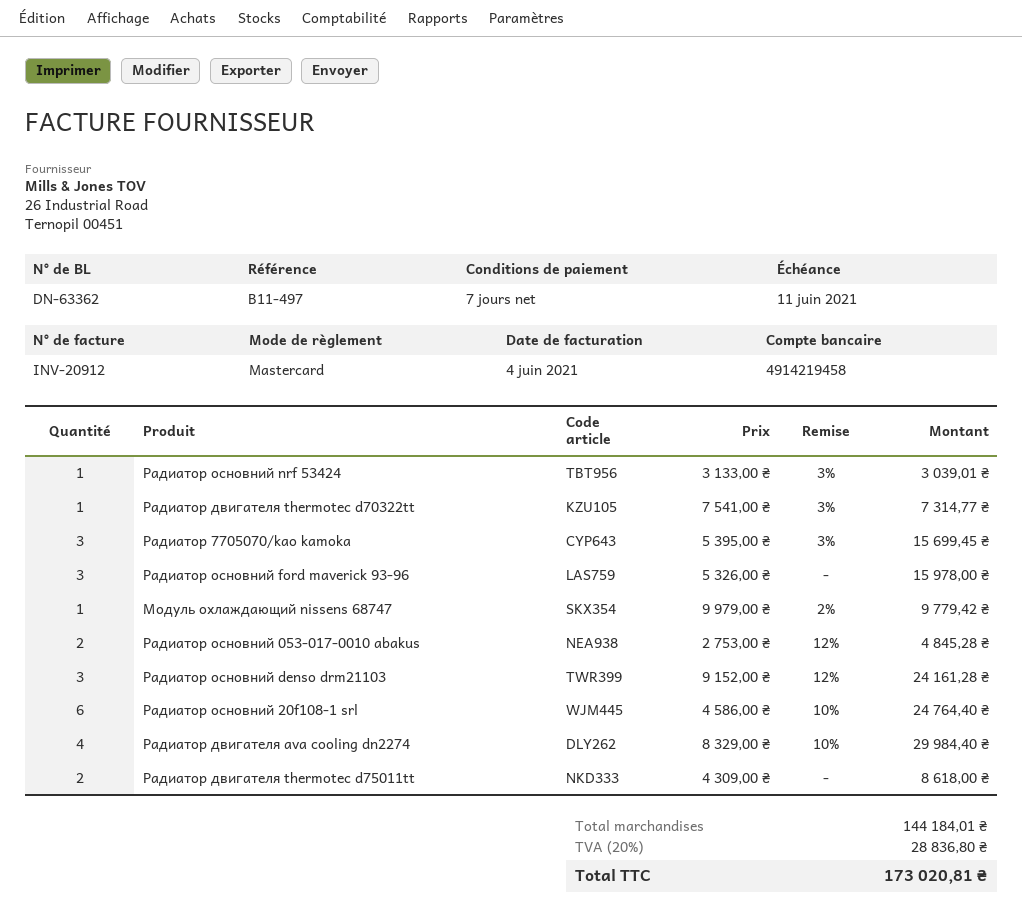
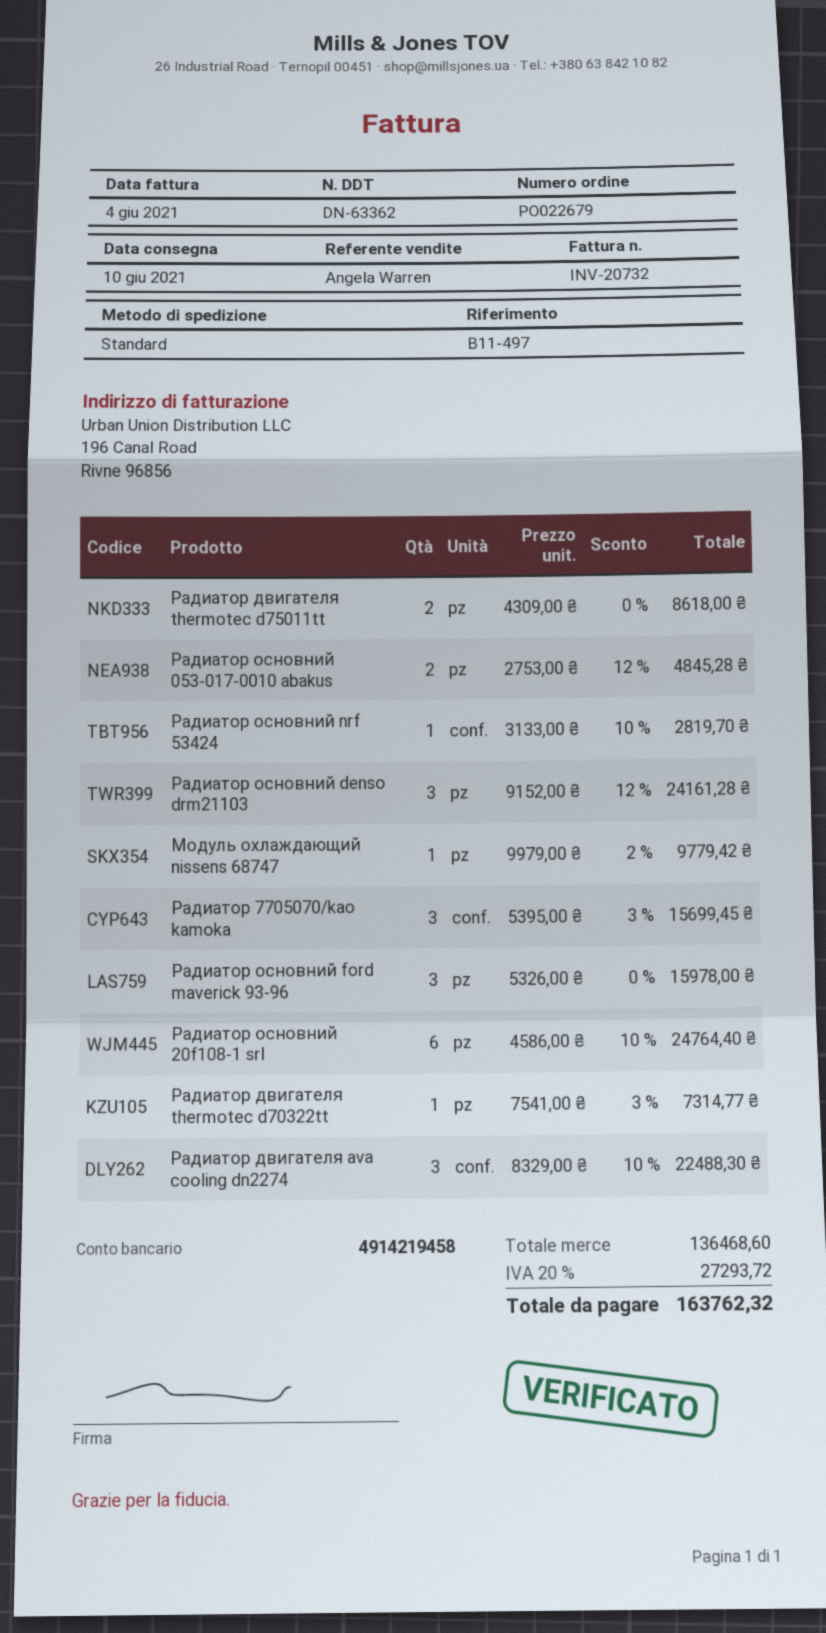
invoice number: INV-20912 -> INV-20732
Радиатор основний nrf 53424: 1 x 3133.00 - 3% = 3039.01 -> 1 x 3133.00 - 10% = 2819.70
Радиатор двигателя ava cooling dn2274: 4 x 8329.00 - 10% = 29984.40 -> 3 x 8329.00 - 10% = 22488.30
subtotal: 144184.01 -> 136468.60
tax: 20% = 28836.80 -> 20% = 27293.72
total: 173020.81 -> 163762.32

